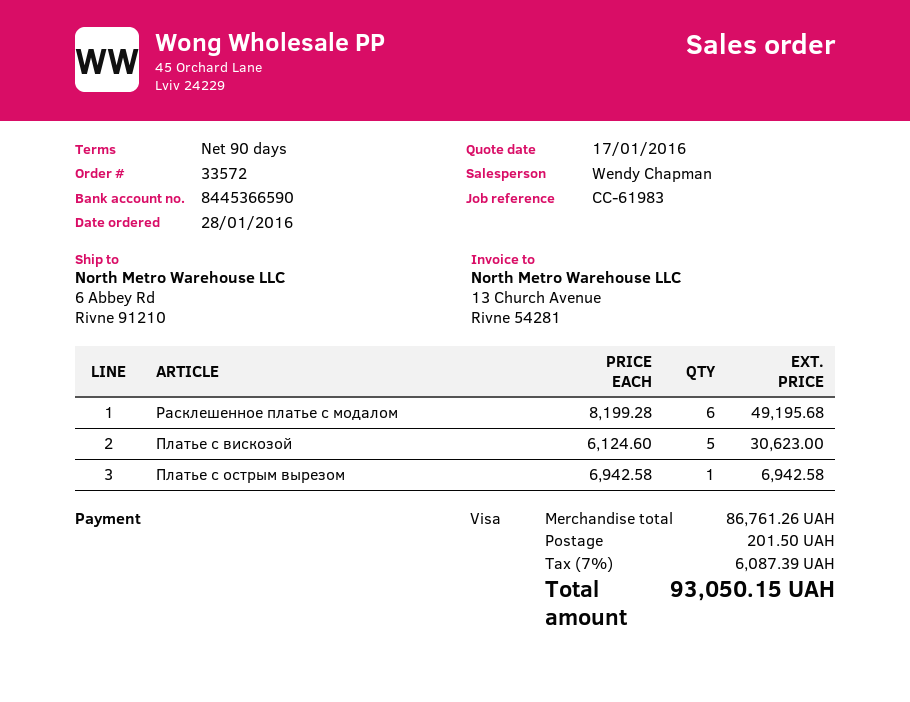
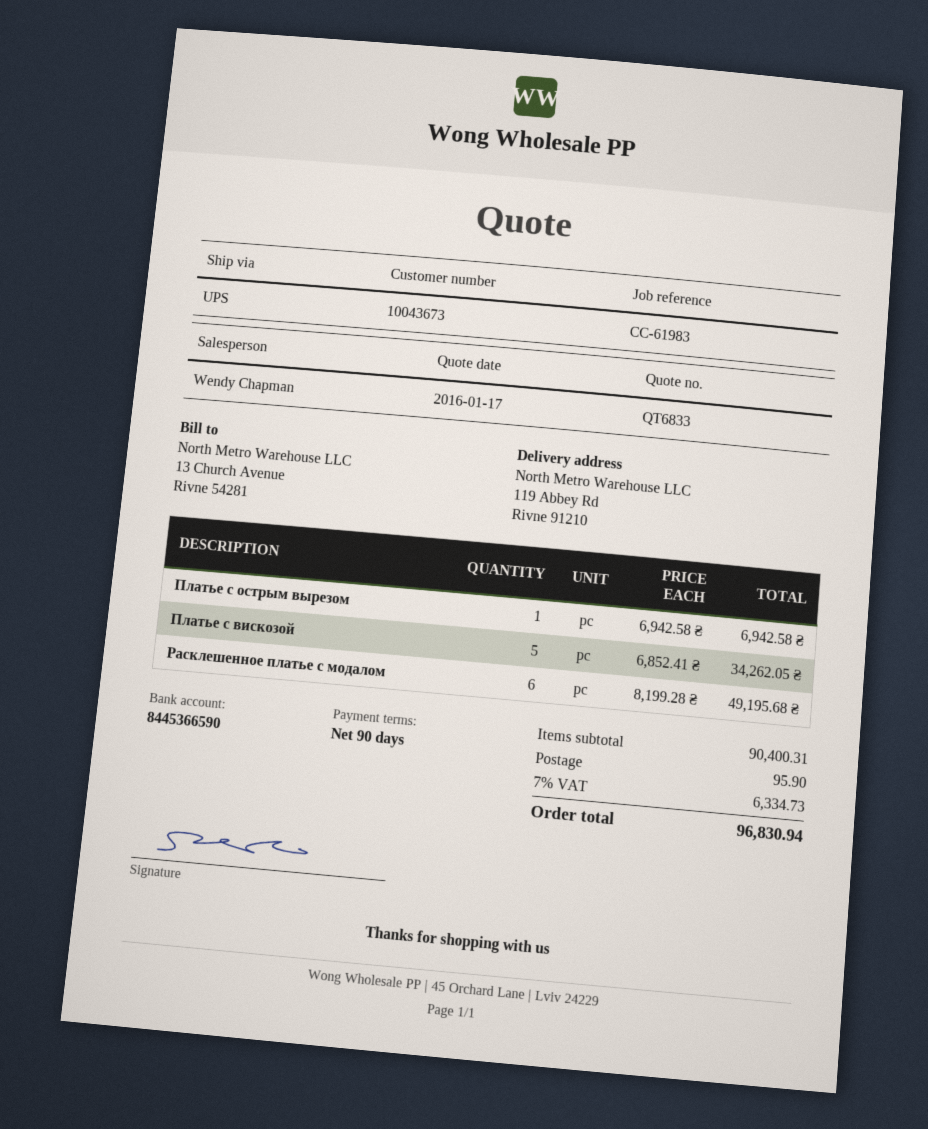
ship to: 6 Abbey Rd, Rivne 91210 -> 119 Abbey Rd, Rivne 91210
Платье с вискозой: 5 x 6124.60 = 30623.00 -> 5 x 6852.41 = 34262.05
subtotal: 86761.26 -> 90400.31
shipping: 201.50 -> 95.90
tax: 7% = 6087.39 -> 7% = 6334.73
total: 93050.15 -> 96830.94

